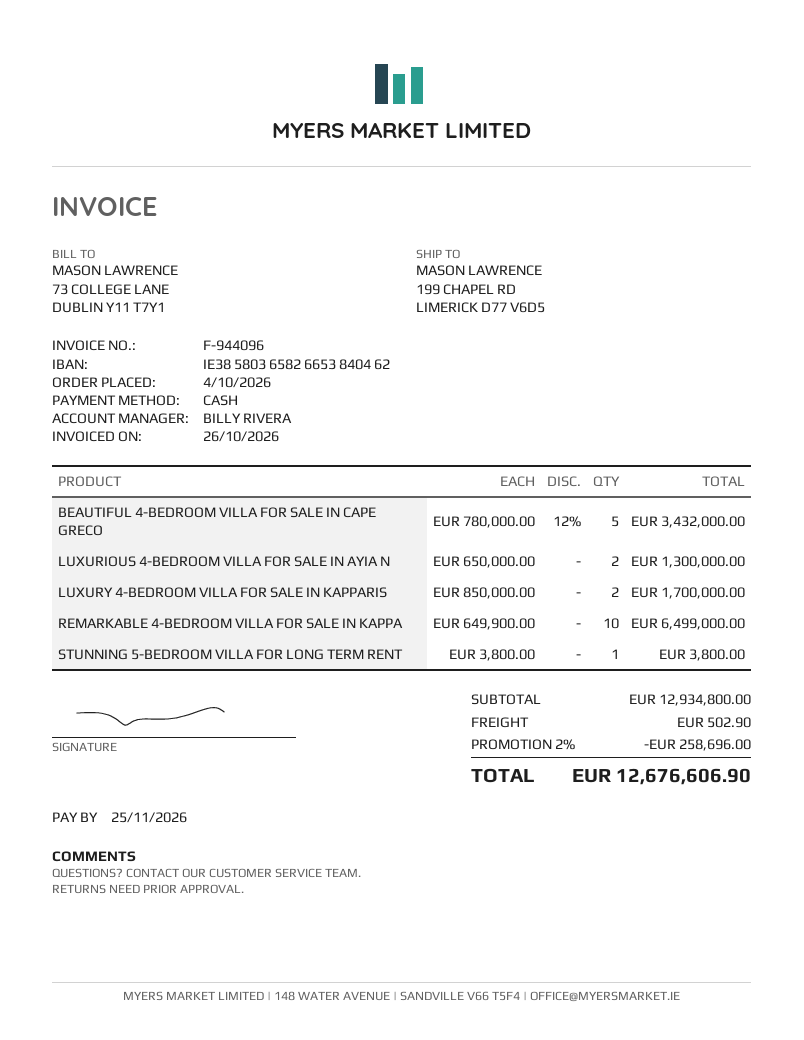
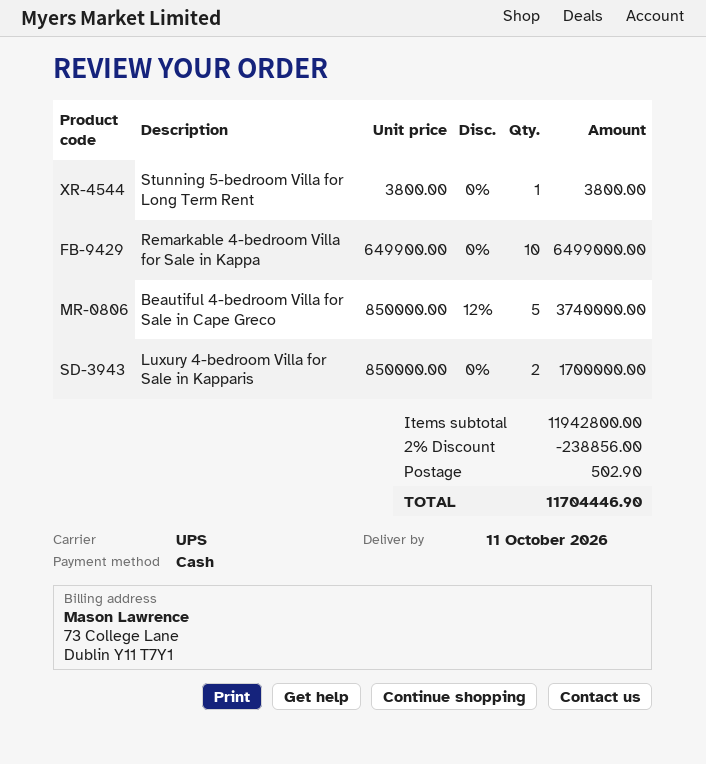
BEAUTIFUL 4-BEDROOM VILLA FOR SALE IN CAPE GRECO: 5 x 780000.00 - 12% = 3432000.00 -> 5 x 850000.00 - 12% = 3740000.00
LUXURIOUS 4-BEDROOM VILLA FOR SALE IN AYIA N: 2 x 650000.00 = 1300000.00 -> none
subtotal: 12934800.00 -> 11942800.00
discount: 2% = 258696.00 -> 2% = 238856.00
total: 12676606.90 -> 11704446.90

